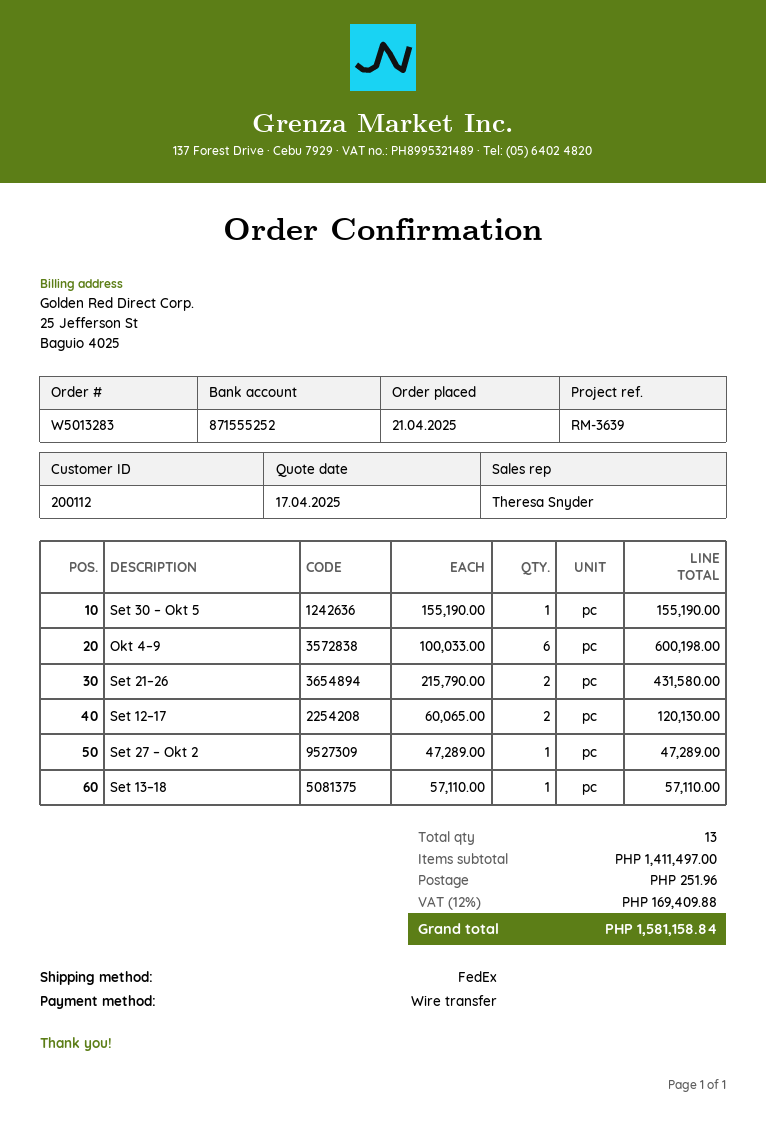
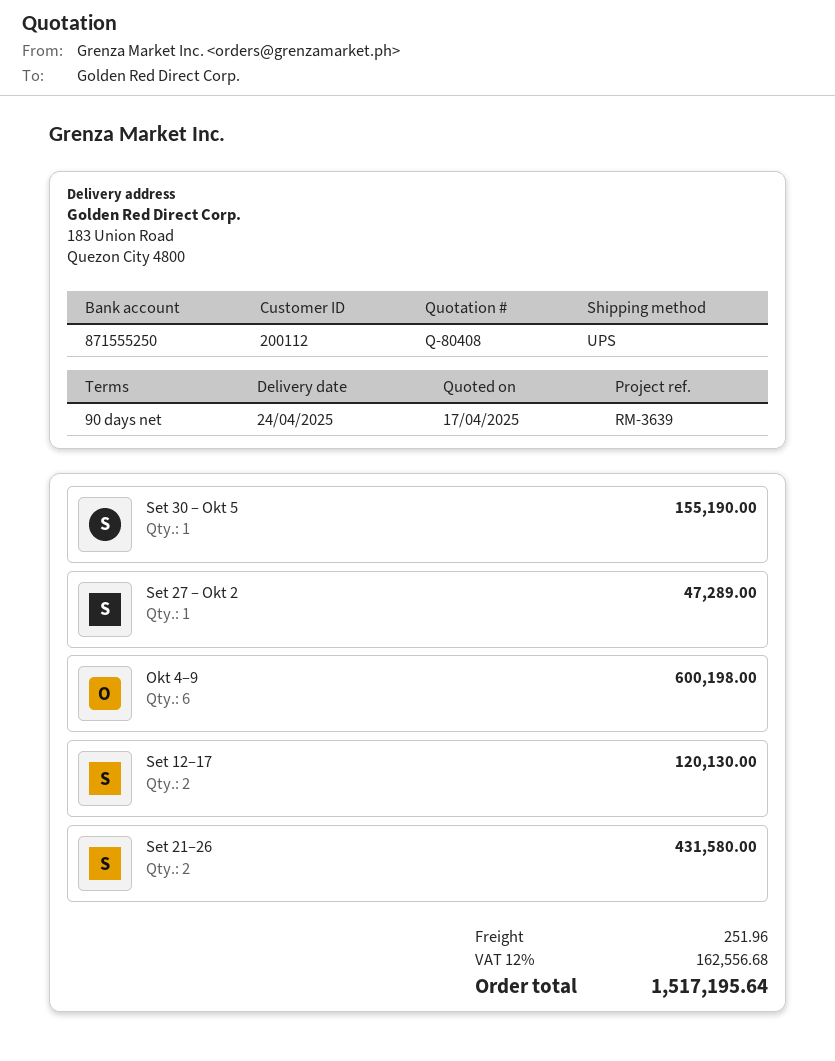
bank account: 871555252 -> 871555250
shipping method: FedEx -> UPS
Set 13–18: 1 for 57110.00 -> none
tax: 12% = 169409.88 -> 12% = 162556.68
total: 1581158.84 -> 1517195.64

